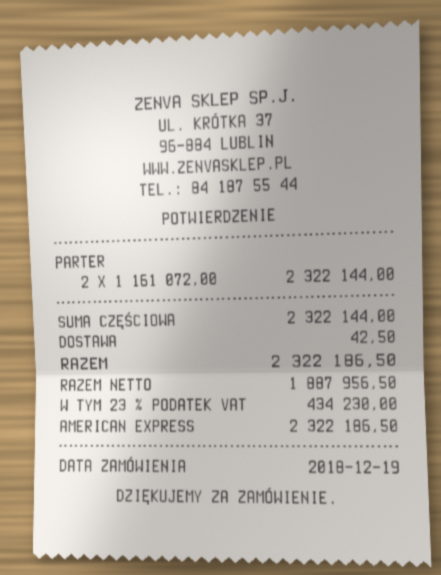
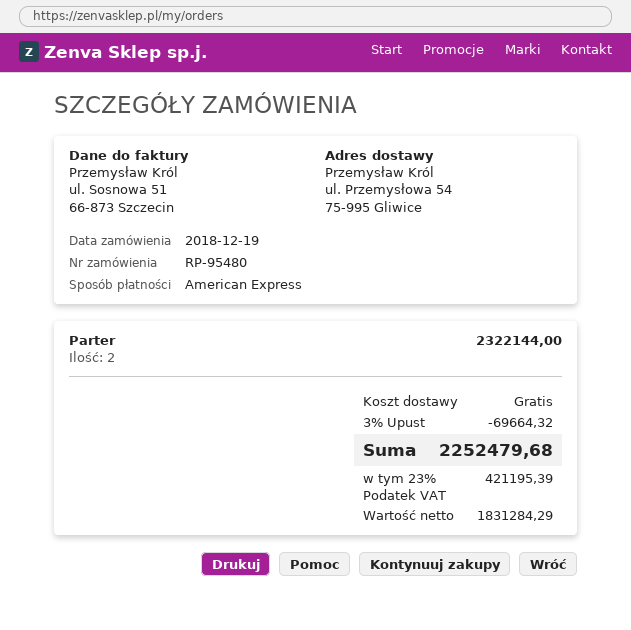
discount: none -> 3% = 69664.32
shipping: 42.50 -> 0.00
net: 1887956.50 -> 1831284.29
tax: 23% = 434230.00 -> 23% = 421195.39
total: 2322186.50 -> 2252479.68

